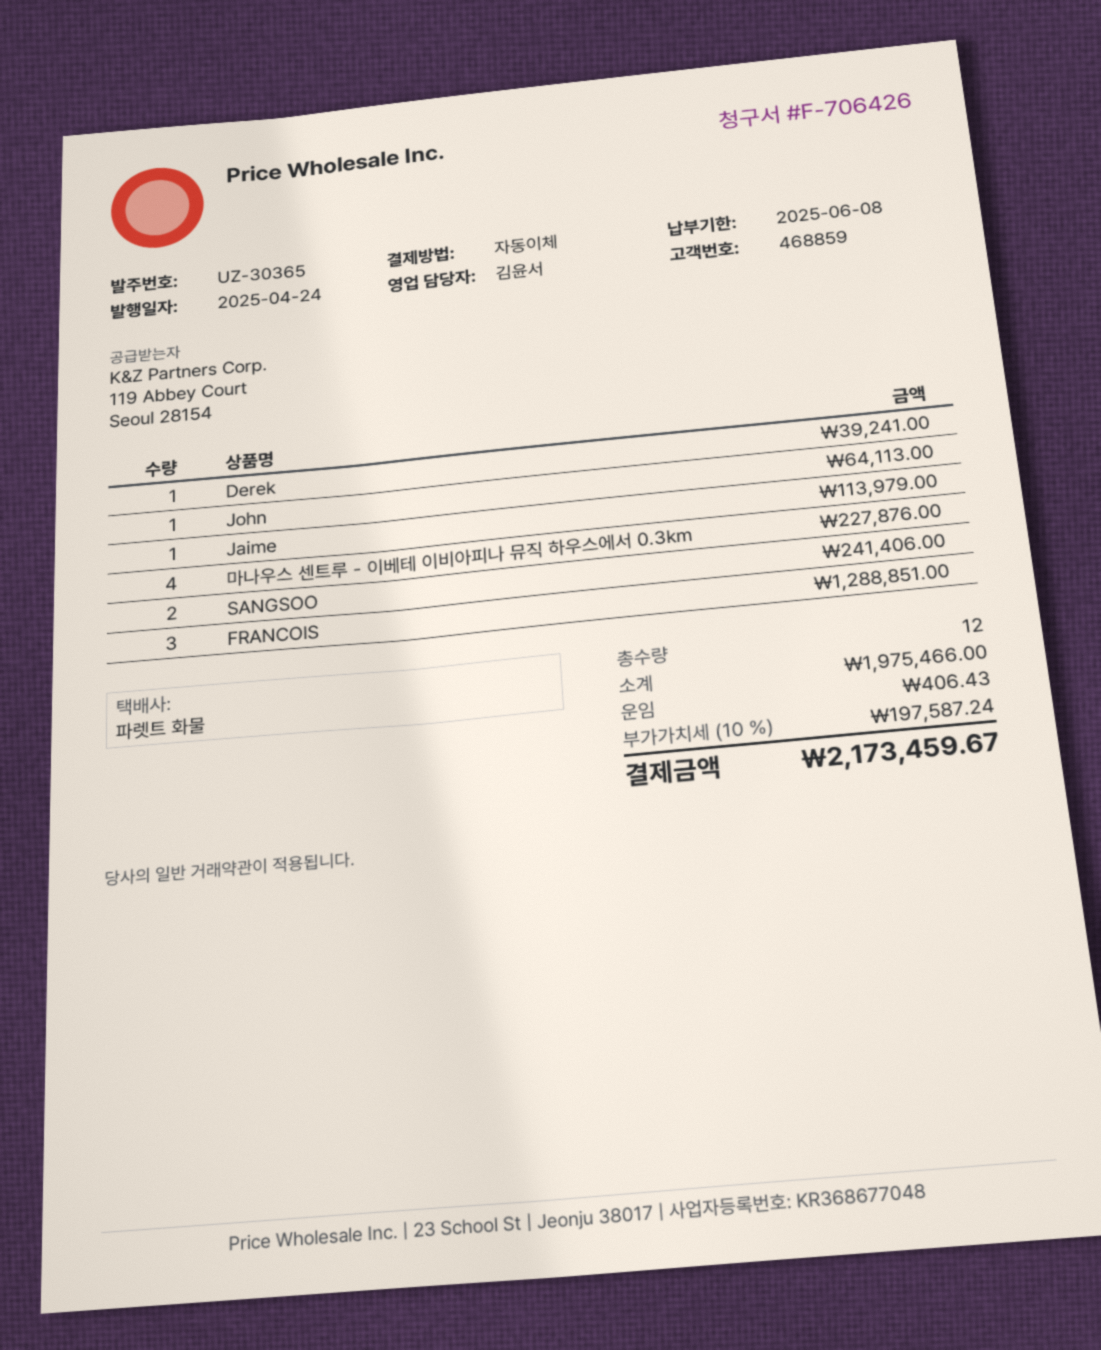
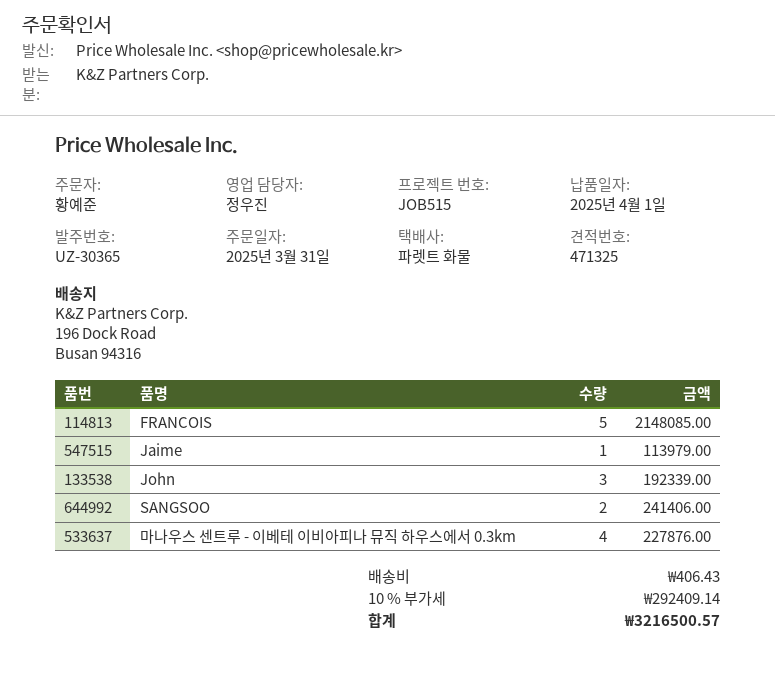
sales rep: 김윤서 -> 정우진
Derek: 1 for 39241.00 -> none
John: 1 for 64113.00 -> 3 for 192339.00
FRANCOIS: 3 for 1288851.00 -> 5 for 2148085.00
tax: 10% = 197587.24 -> 10% = 292409.14
total: 2173459.67 -> 3216500.57

